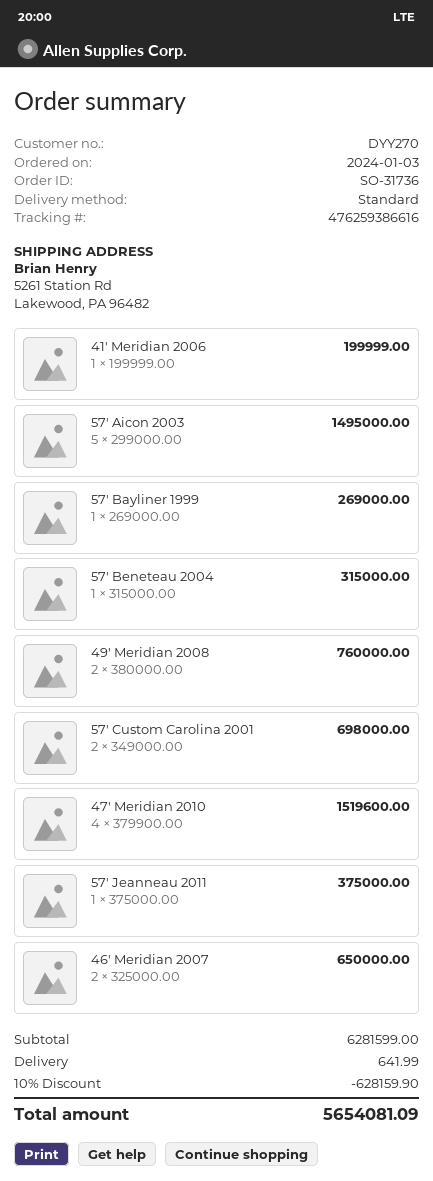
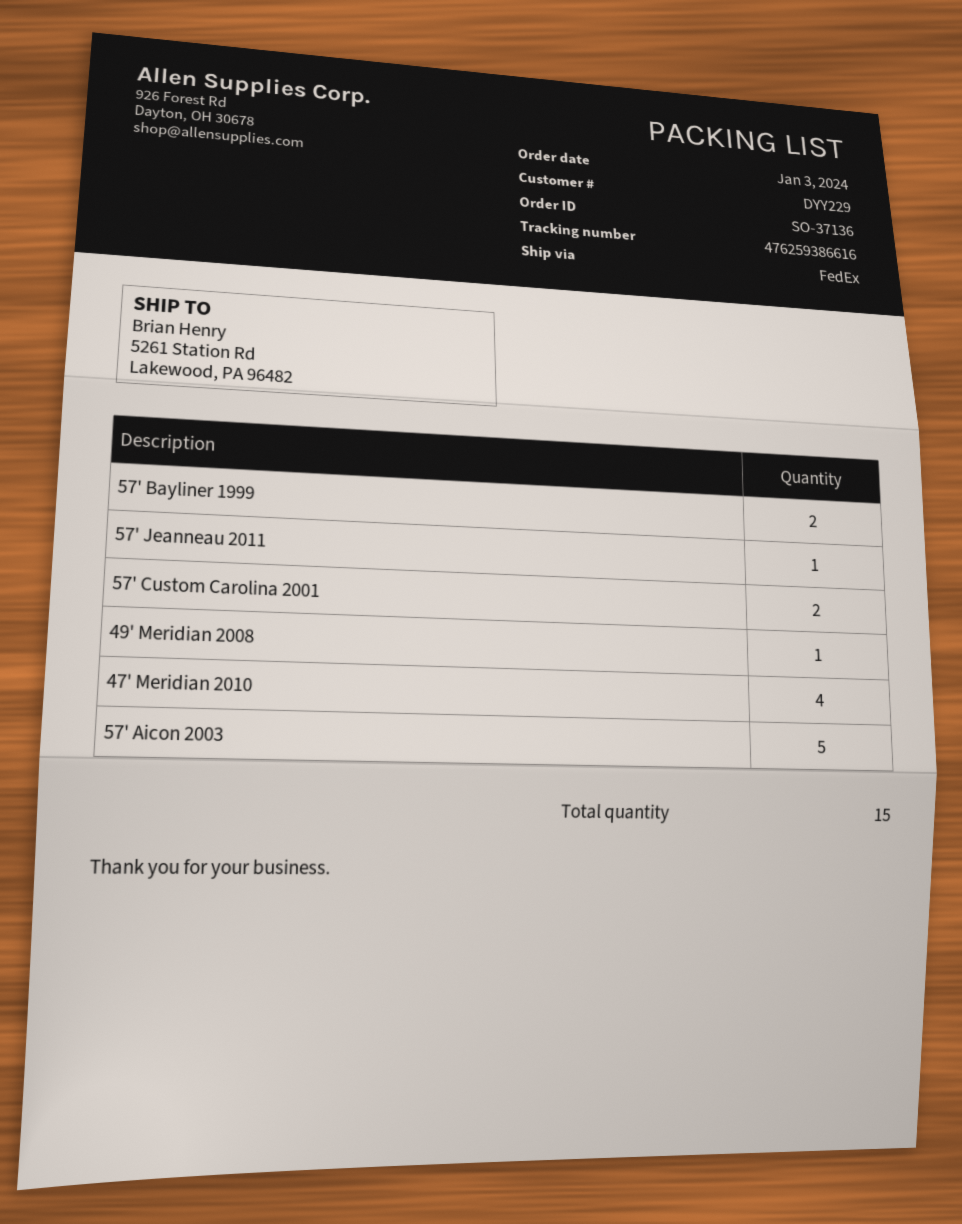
order number: SO-31736 -> SO-37136
customer number: DYY270 -> DYY229
shipping method: standard -> FedEx
41' Meridian 2006: 1 -> none
57' Bayliner 1999: 1 -> 2
57' Beneteau 2004: 1 -> none
49' Meridian 2008: 2 -> 1
46' Meridian 2007: 2 -> none

